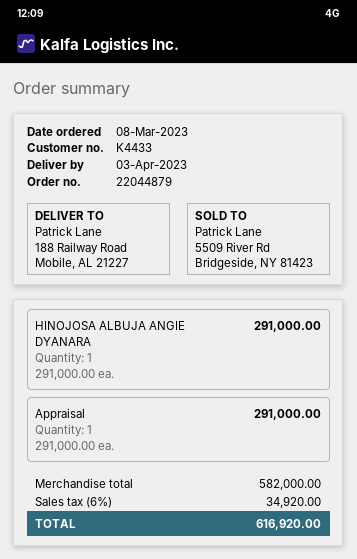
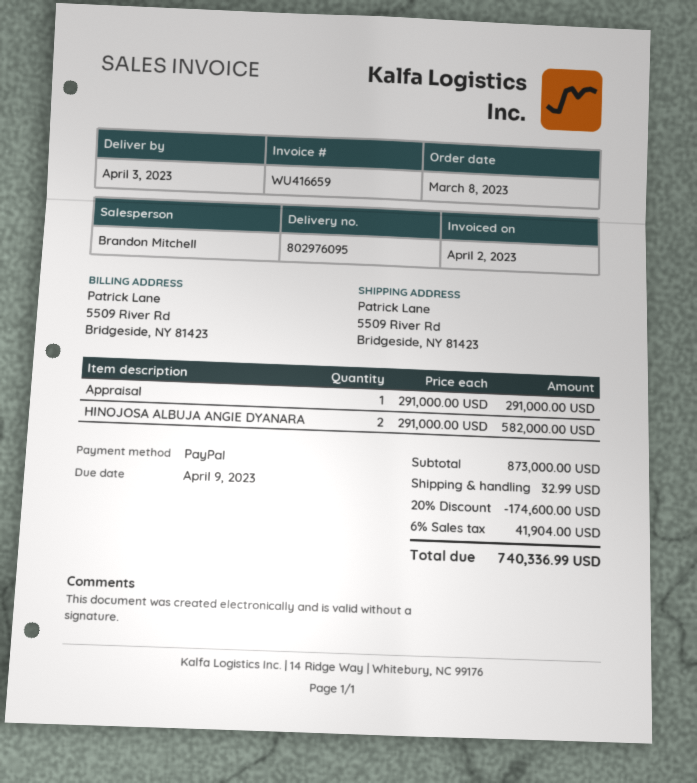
ship to: 188 Railway Road, Mobile, AL 21227 -> 5509 River Rd, Bridgeside, NY 81423
HINOJOSA ALBUJA ANGIE DYANARA: 1 x 291000.00 = 291000.00 -> 2 x 291000.00 = 582000.00
subtotal: 582000.00 -> 873000.00
discount: none -> 20% = 174600.00
shipping: none -> 32.99
tax: 6% = 34920.00 -> 6% = 41904.00
total: 616920.00 -> 740336.99

